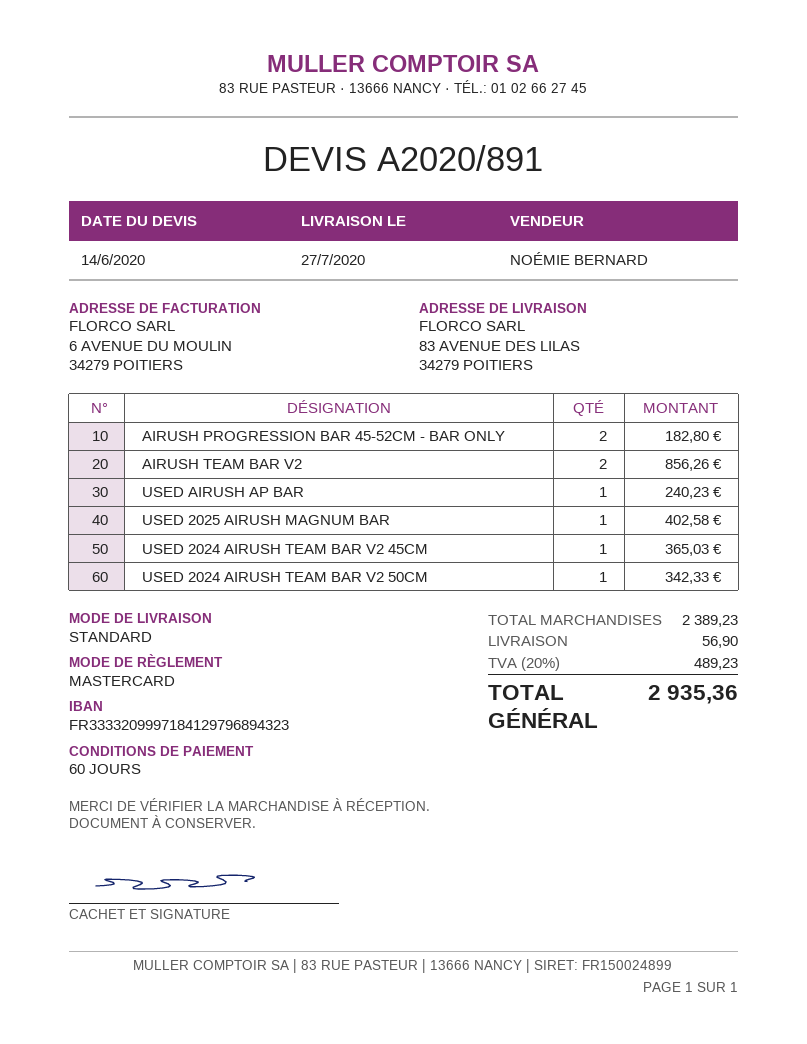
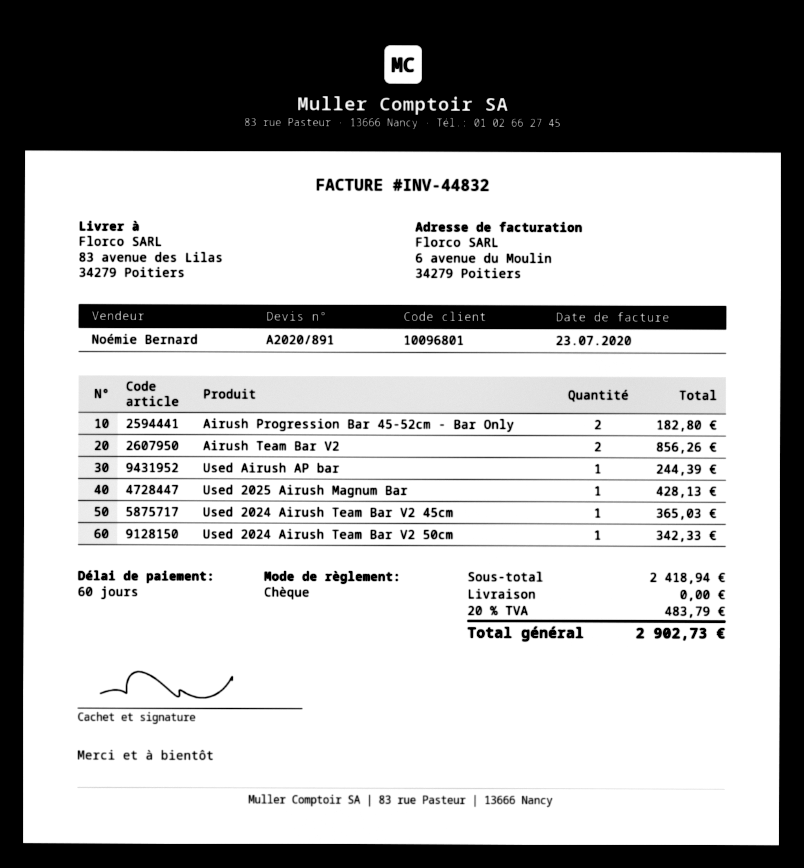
payment method: Mastercard -> cheque
USED AIRUSH AP BAR: 1 for 240.23 -> 1 for 244.39
USED 2025 AIRUSH MAGNUM BAR: 1 for 402.58 -> 1 for 428.13
subtotal: 2389.23 -> 2418.94
shipping: 56.90 -> 0.00
tax: 20% = 489.23 -> 20% = 483.79
total: 2935.36 -> 2902.73

